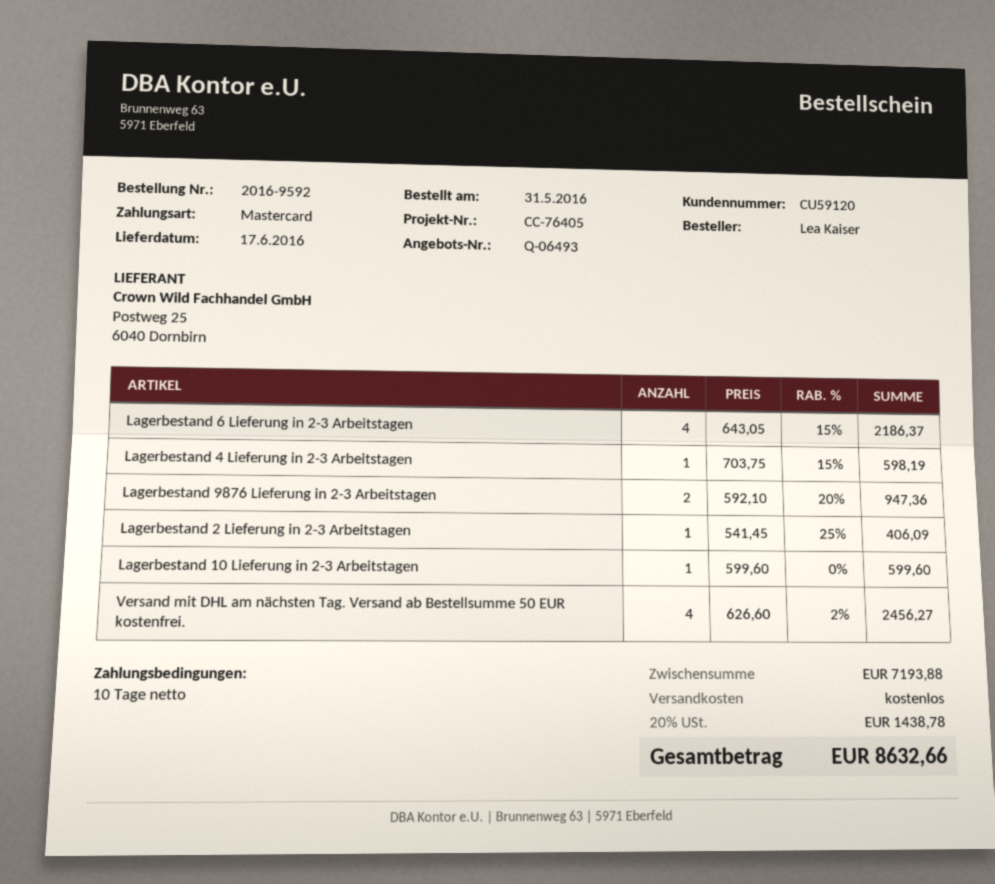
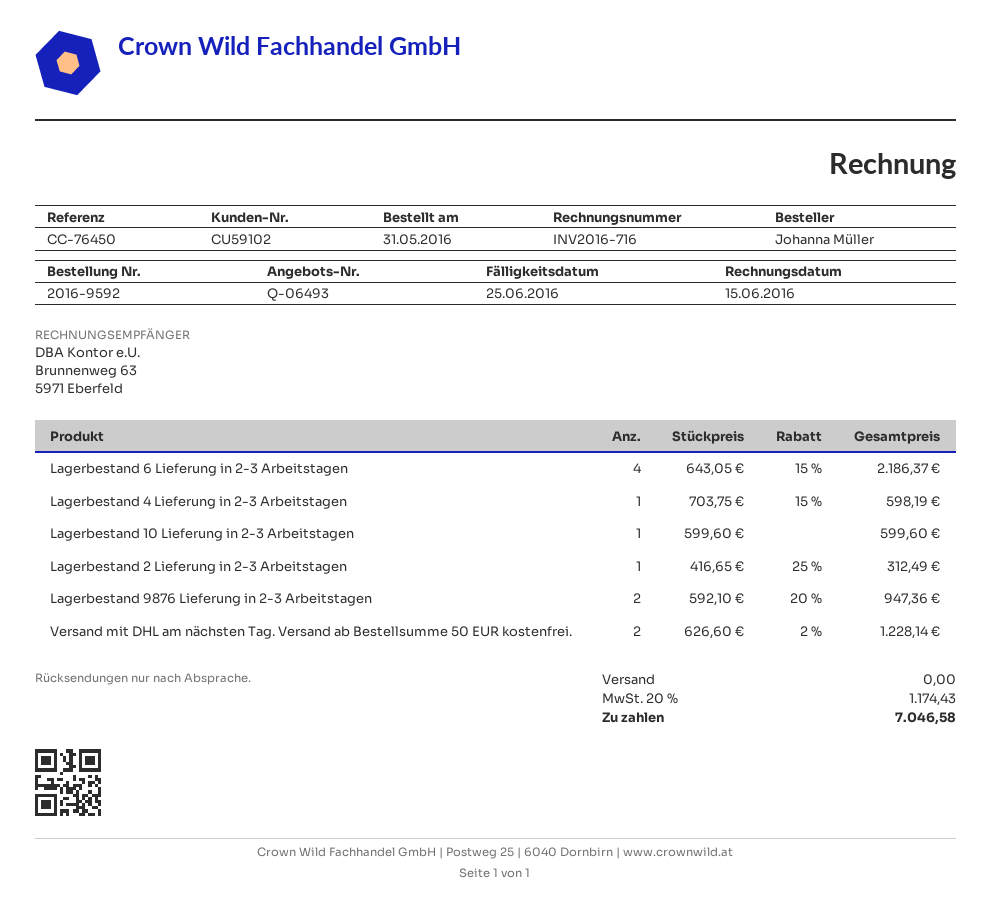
customer number: CU59120 -> CU59102
reference: CC-76405 -> CC-76450
ordered by: Lea Kaiser -> Johanna Müller
Lagerbestand 2 Lieferung in 2-3 Arbeitstagen: 1 x 541.45 - 25% = 406.09 -> 1 x 416.65 - 25% = 312.49
Versand mit DHL am nächsten Tag. Versand ab Bestellsumme 50 EUR kostenfrei.: 4 x 626.60 - 2% = 2456.27 -> 2 x 626.60 - 2% = 1228.14
tax: 20% = 1438.78 -> 20% = 1174.43
total: 8632.66 -> 7046.58

